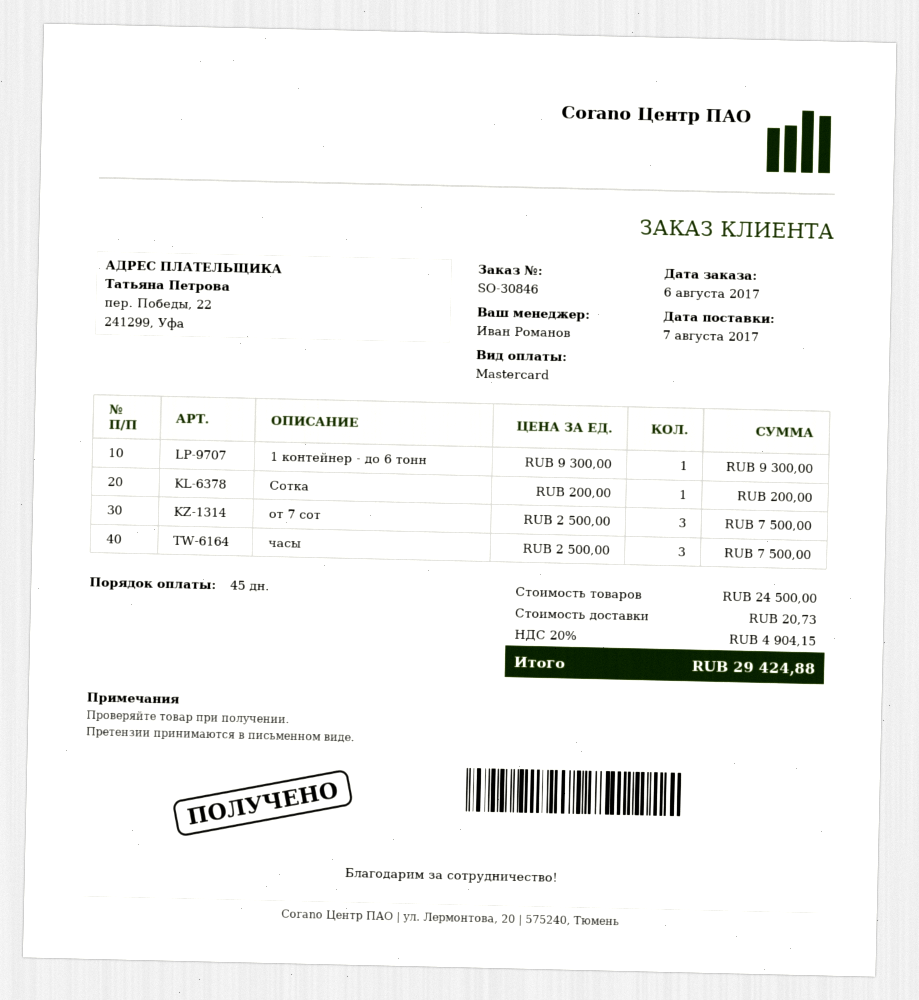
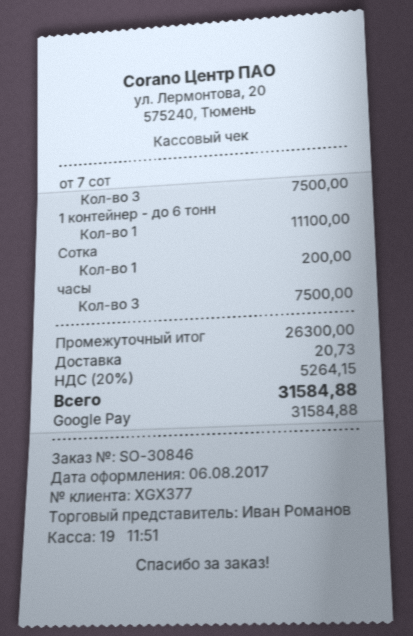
payment method: Mastercard -> Google Pay
1 контейнер - до 6 тонн: 1 for 9300.00 -> 1 for 11100.00
subtotal: 24500.00 -> 26300.00
tax: 20% = 4904.15 -> 20% = 5264.15
total: 29424.88 -> 31584.88

